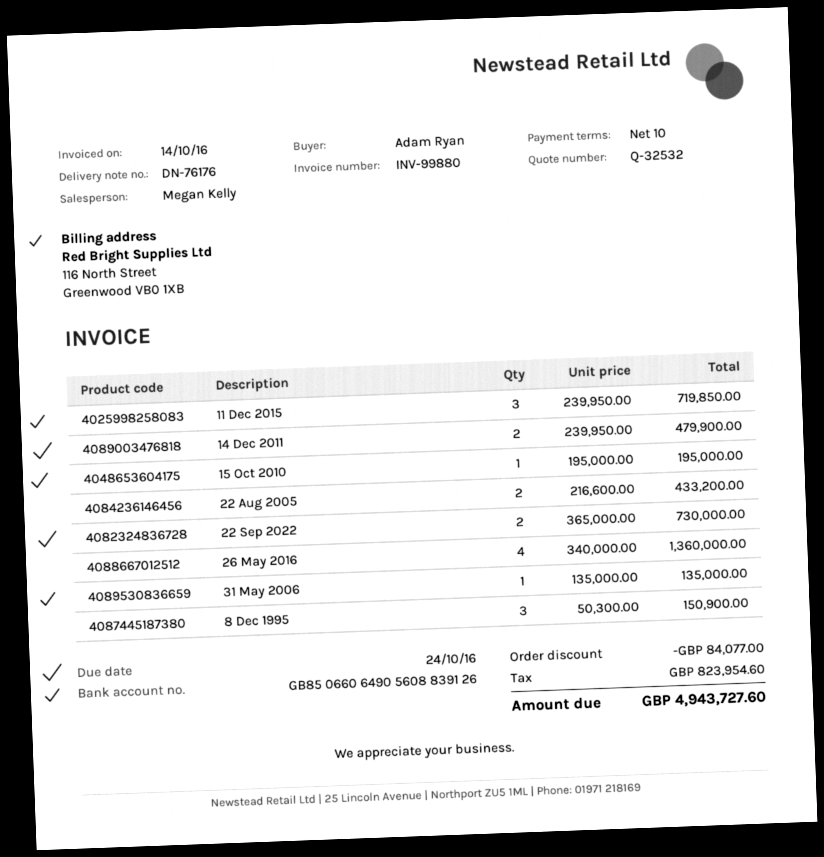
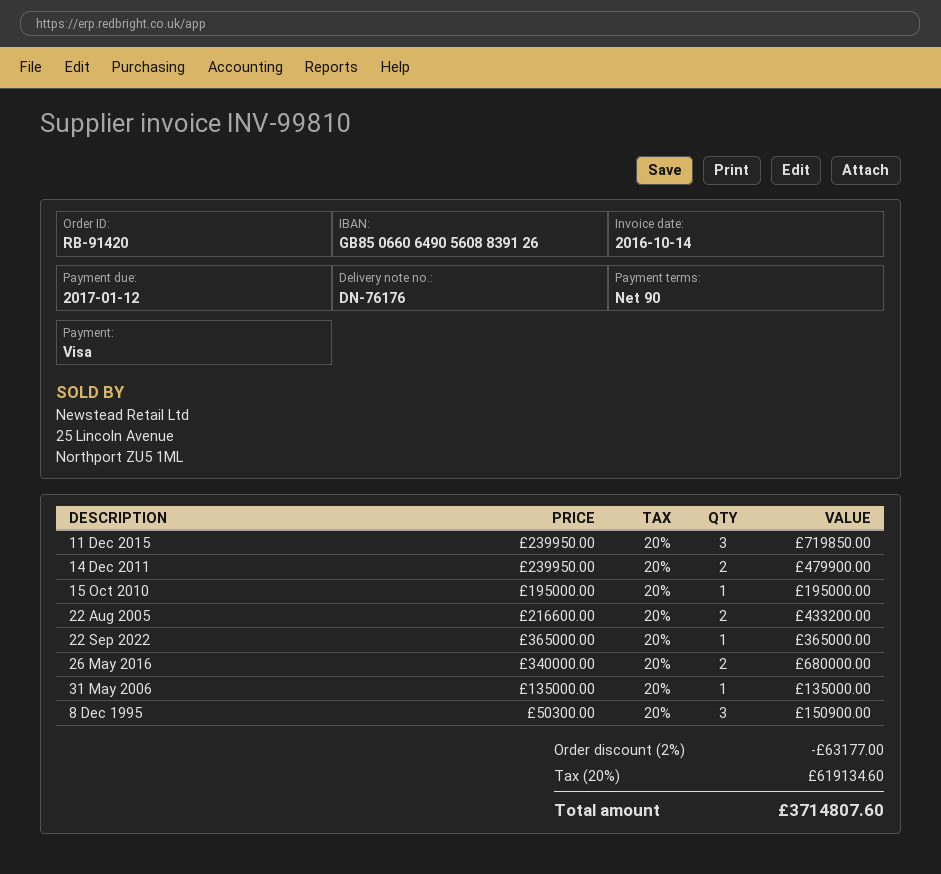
invoice number: INV-99880 -> INV-99810
payment terms: 10 days -> 90 days
due date: 2016-10-24 -> 2017-01-12
22 Sep 2022: 2 x 365000.00 = 730000.00 -> 1 x 365000.00 = 365000.00
26 May 2016: 4 x 340000.00 = 1360000.00 -> 2 x 340000.00 = 680000.00
discount: 84077.00 -> 63177.00
tax: 823954.60 -> 619134.60
total: 4943727.60 -> 3714807.60

